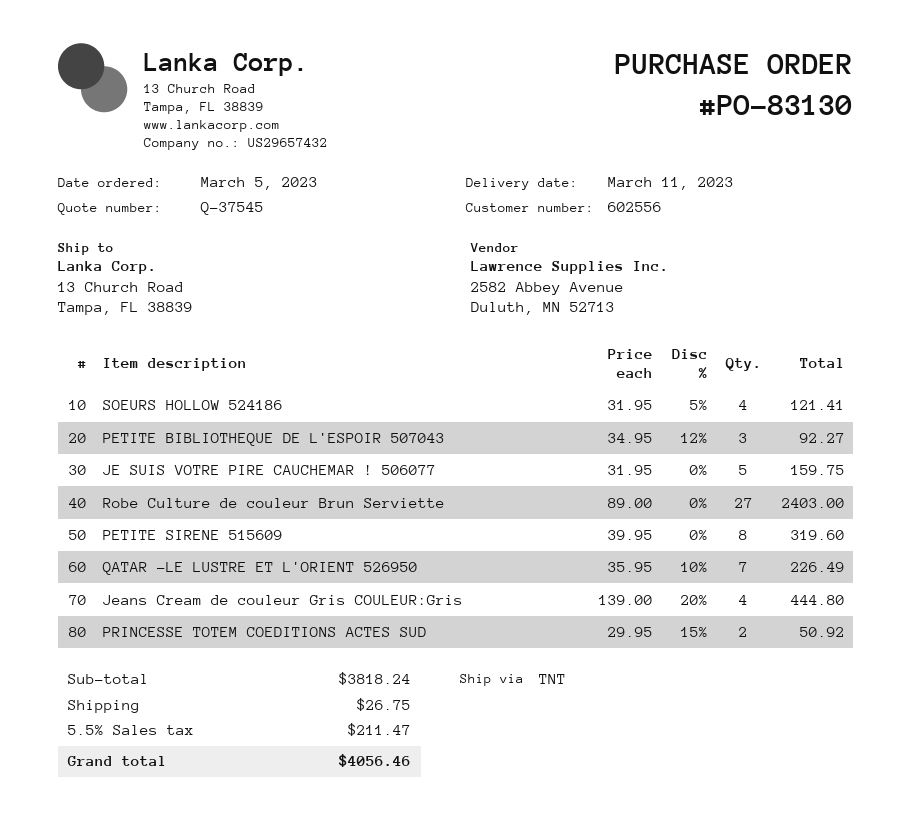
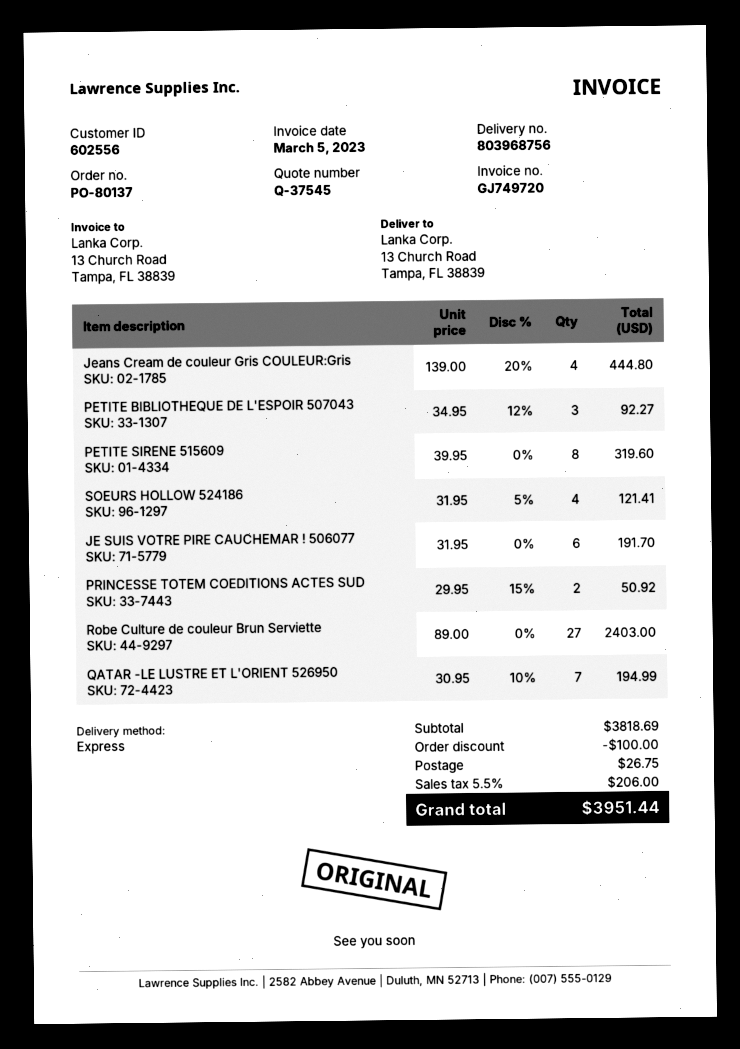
order number: PO-83130 -> PO-80137
shipping method: TNT -> express
JE SUIS VOTRE PIRE CAUCHEMAR ! 506077: 5 x 31.95 = 159.75 -> 6 x 31.95 = 191.70
QATAR -LE LUSTRE ET L'ORIENT 526950: 7 x 35.95 - 10% = 226.49 -> 7 x 30.95 - 10% = 194.99
subtotal: 3818.24 -> 3818.69
discount: none -> 100.00
tax: 5.5% = 211.47 -> 5.5% = 206.00
total: 4056.46 -> 3951.44

